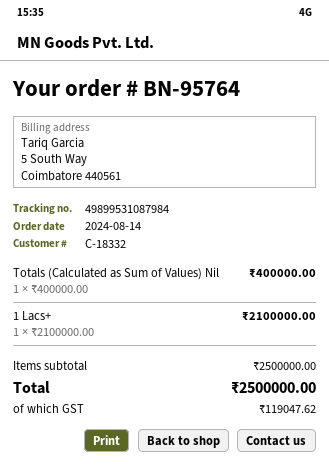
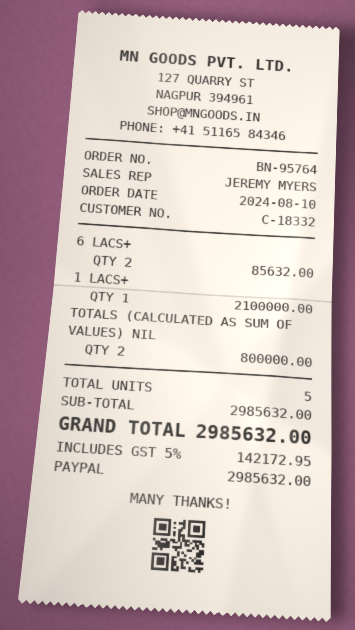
order date: 2024-08-14 -> 2024-08-10
Totals (Calculated as Sum of Values) Nil: 1 for 400000.00 -> 2 for 800000.00
6 LACS+: none -> 2 for 85632.00
subtotal: 2500000.00 -> 2985632.00
tax: 119047.62 -> 142172.95
total: 2500000.00 -> 2985632.00

